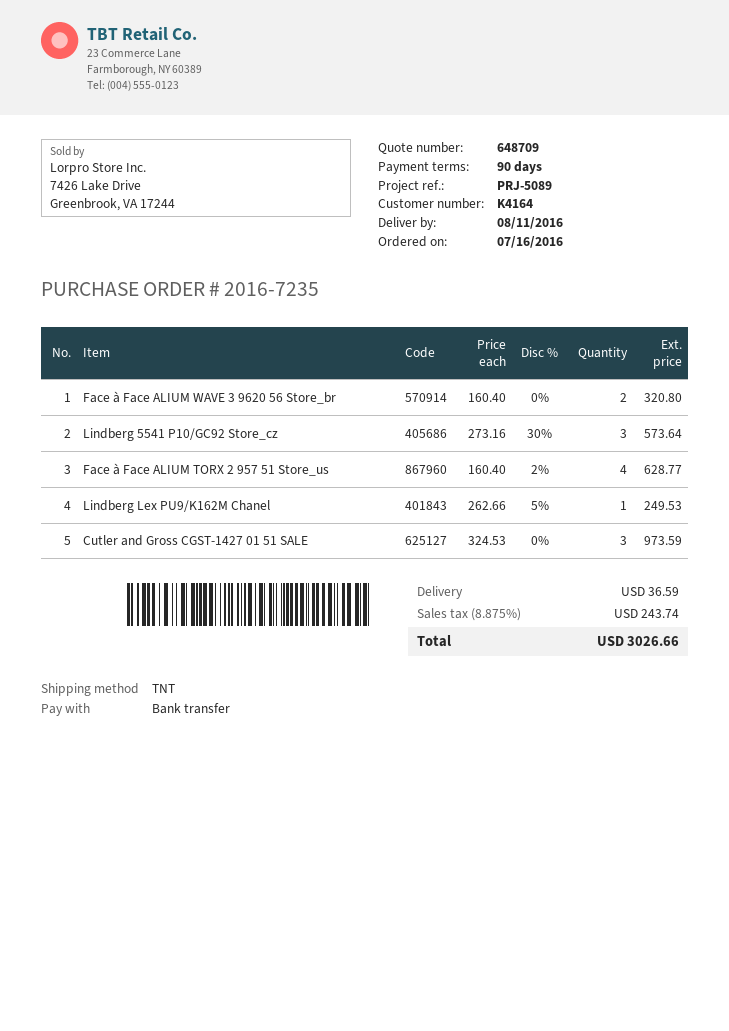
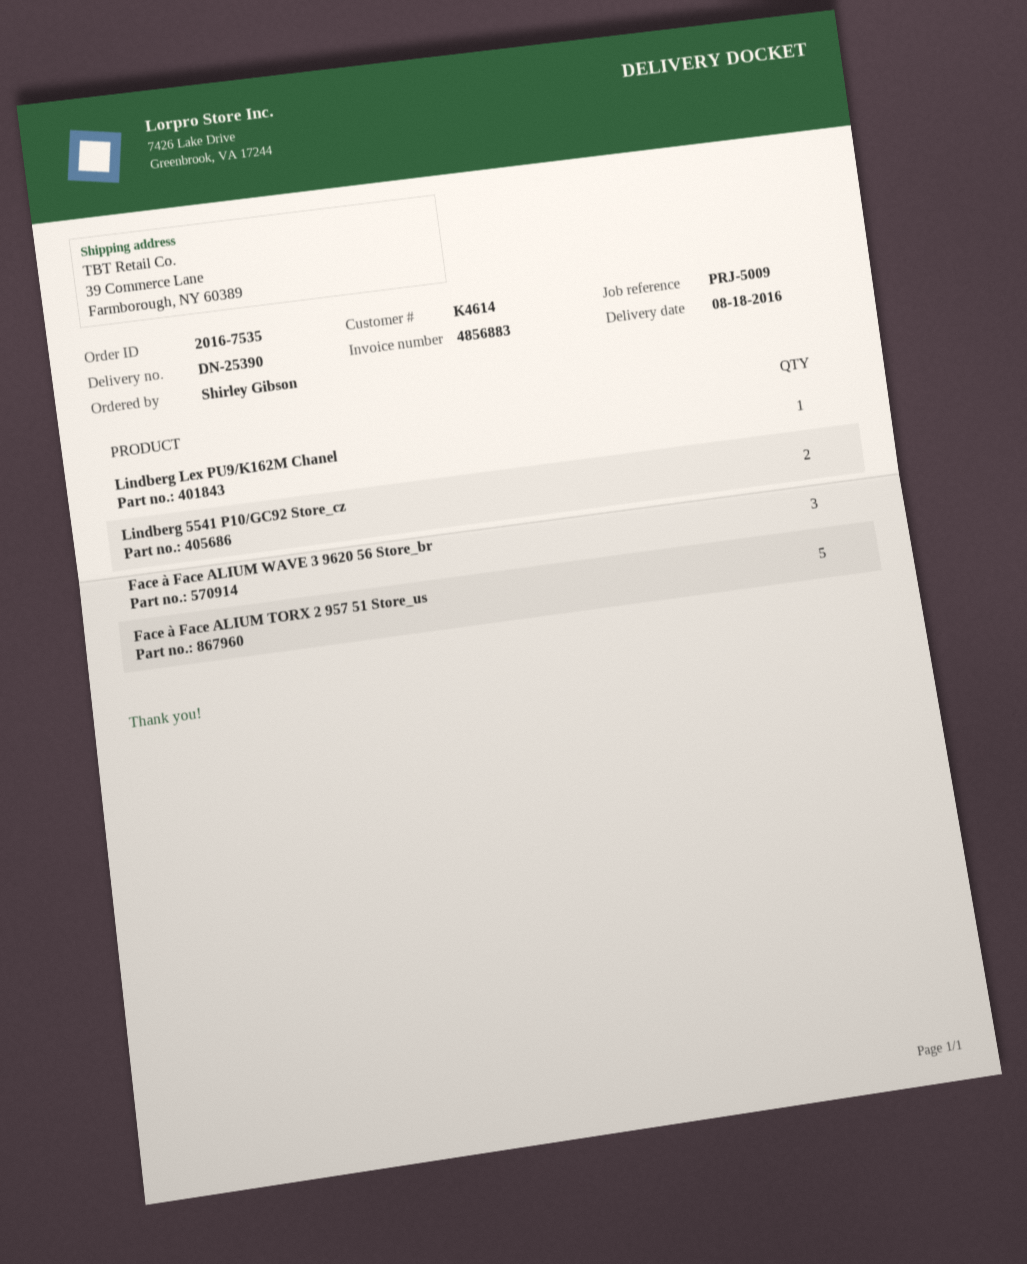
order number: 2016-7235 -> 2016-7535
delivery date: 2016-08-11 -> 2016-08-18
customer number: K4164 -> K4614
reference: PRJ-5089 -> PRJ-5009
Face à Face ALIUM WAVE 3 9620 56 Store_br: 2 -> 3
Lindberg 5541 P10/GC92 Store_cz: 3 -> 2
Face à Face ALIUM TORX 2 957 51 Store_us: 4 -> 5
Cutler and Gross CGST-1427 01 51 SALE: 3 -> none

